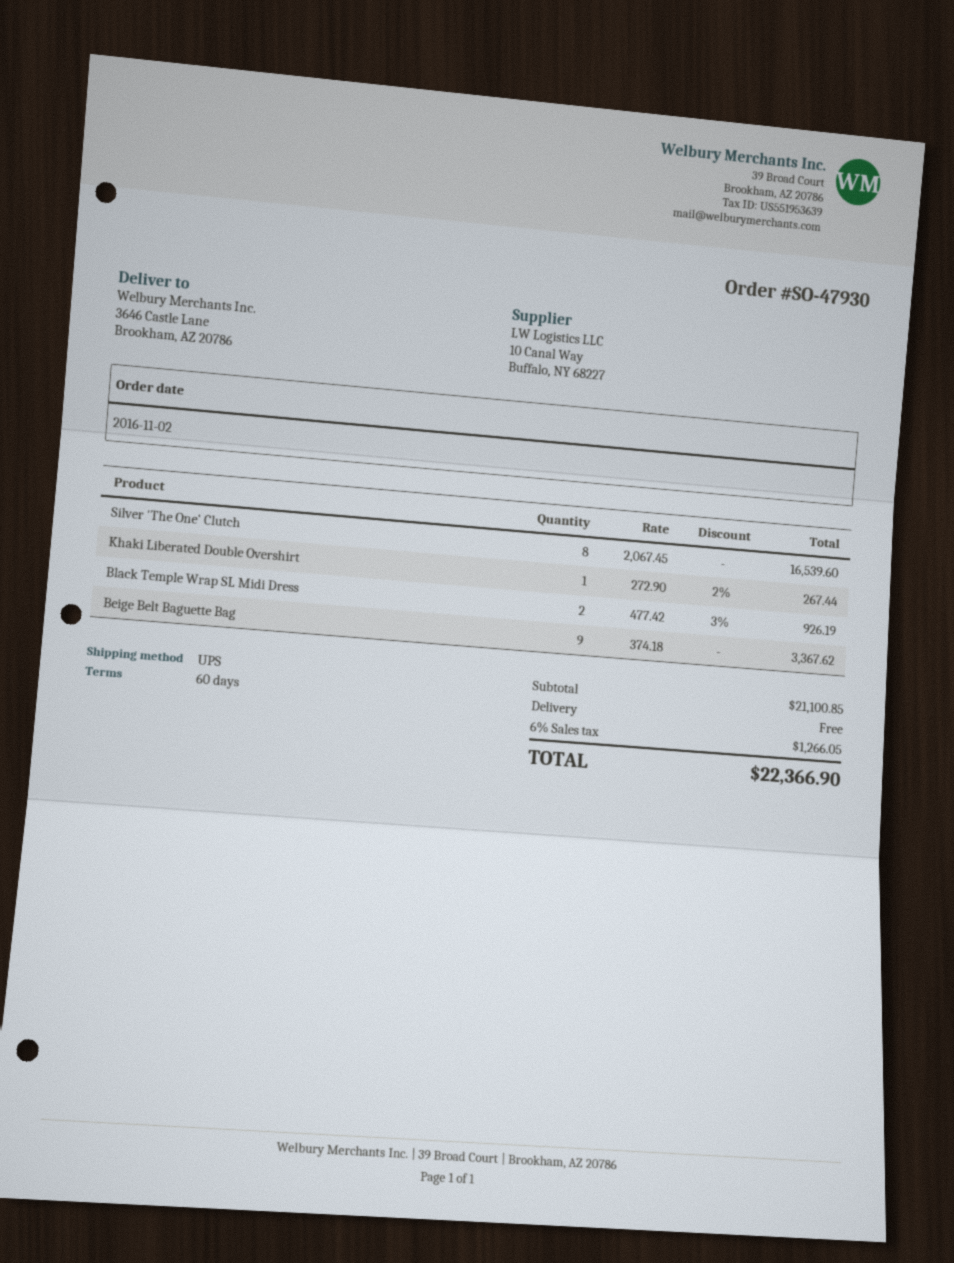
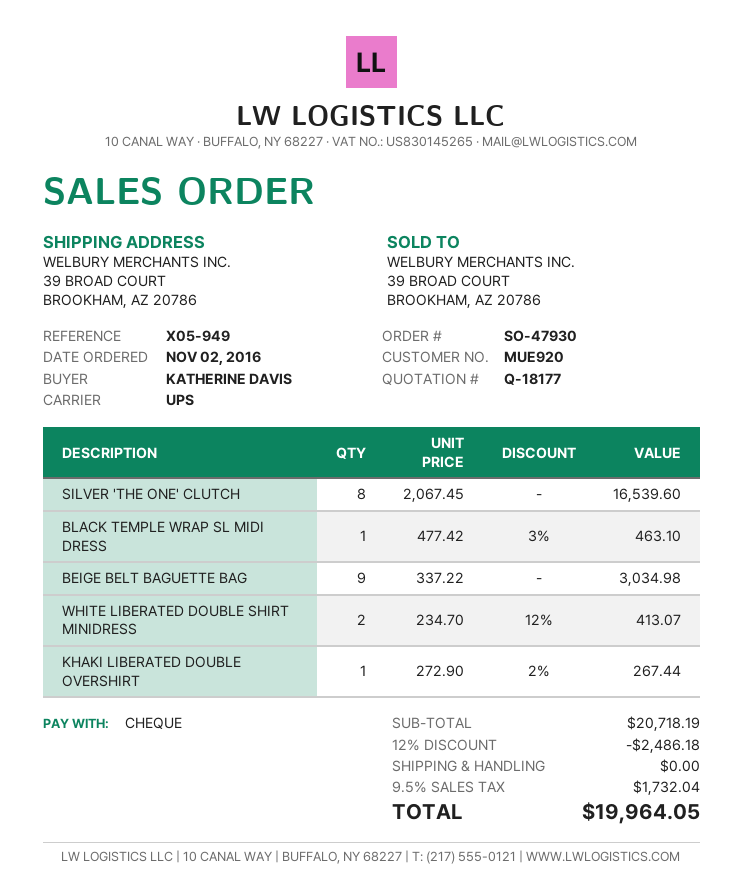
ship to: 3646 Castle Lane, Brookham, AZ 20786 -> 39 BROAD COURT, BROOKHAM, AZ 20786
Black Temple Wrap SL Midi Dress: 2 x 477.42 - 3% = 926.19 -> 1 x 477.42 - 3% = 463.10
Beige Belt Baguette Bag: 9 x 374.18 = 3367.62 -> 9 x 337.22 = 3034.98
WHITE LIBERATED DOUBLE SHIRT MINIDRESS: none -> 2 x 234.70 - 12% = 413.07
subtotal: 21100.85 -> 20718.19
discount: none -> 12% = 2486.18
tax: 6% = 1266.05 -> 9.5% = 1732.04
total: 22366.90 -> 19964.05

